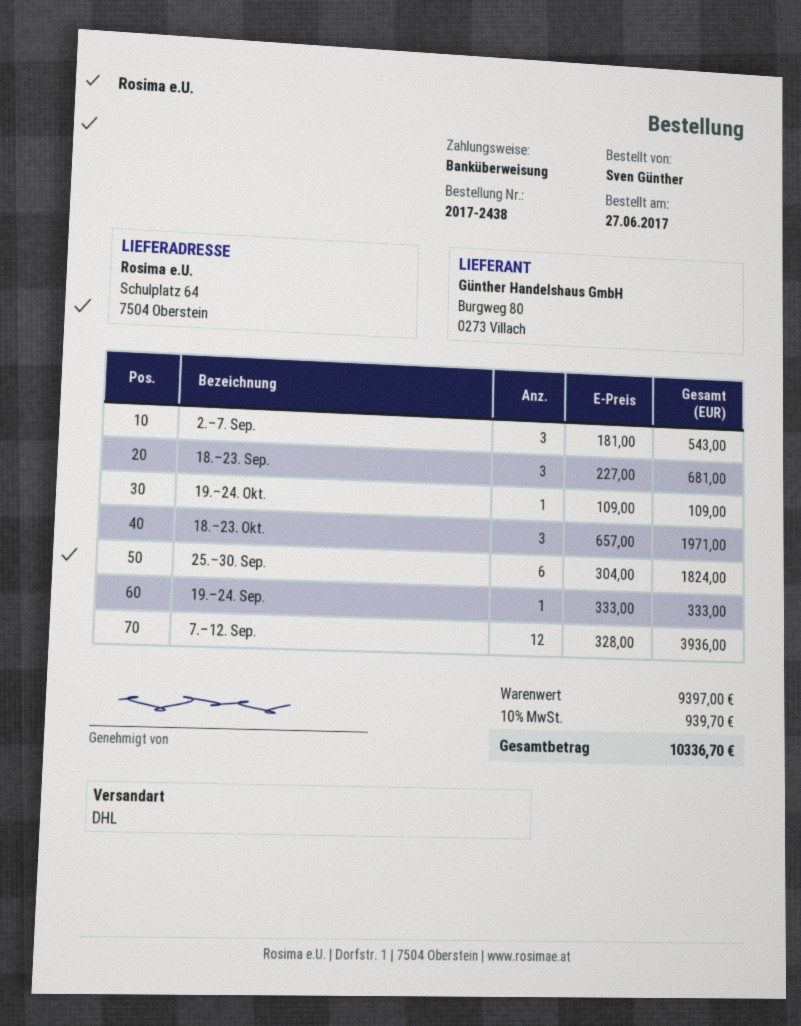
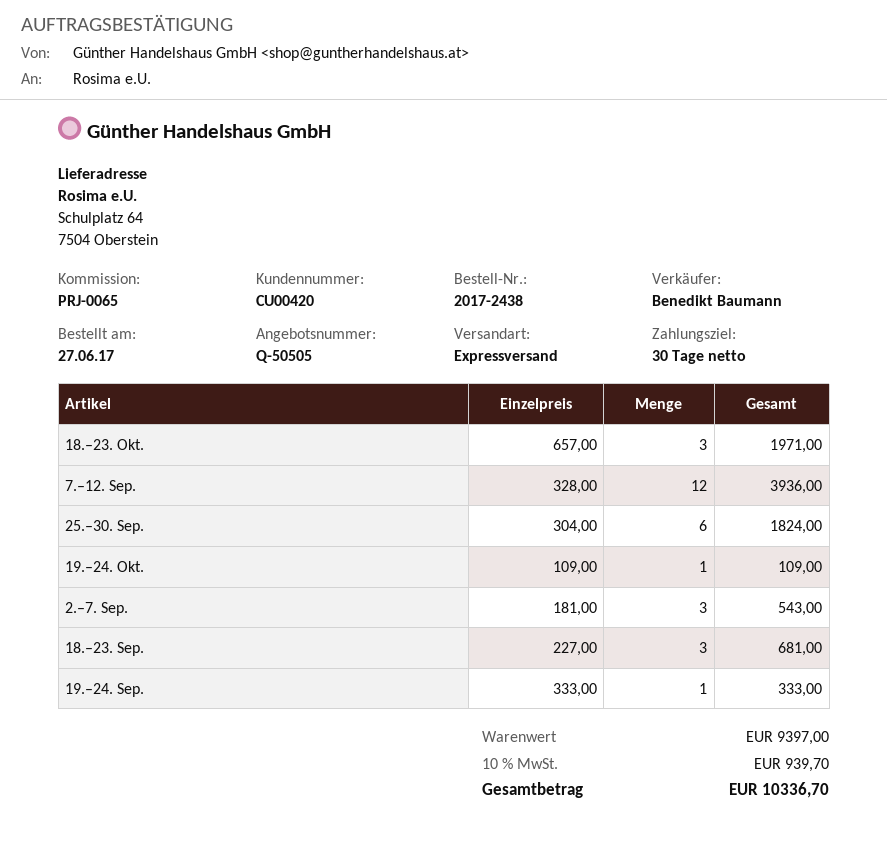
shipping method: DHL -> express

